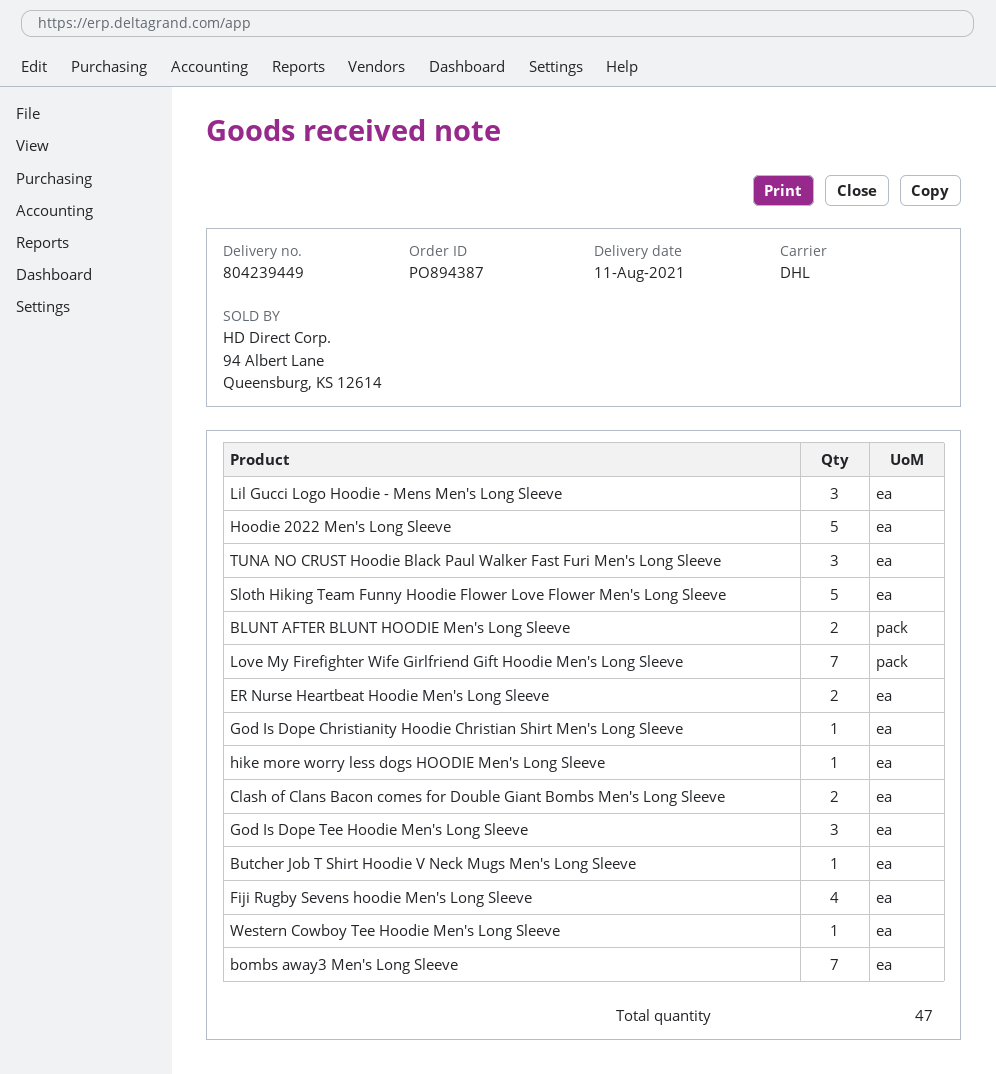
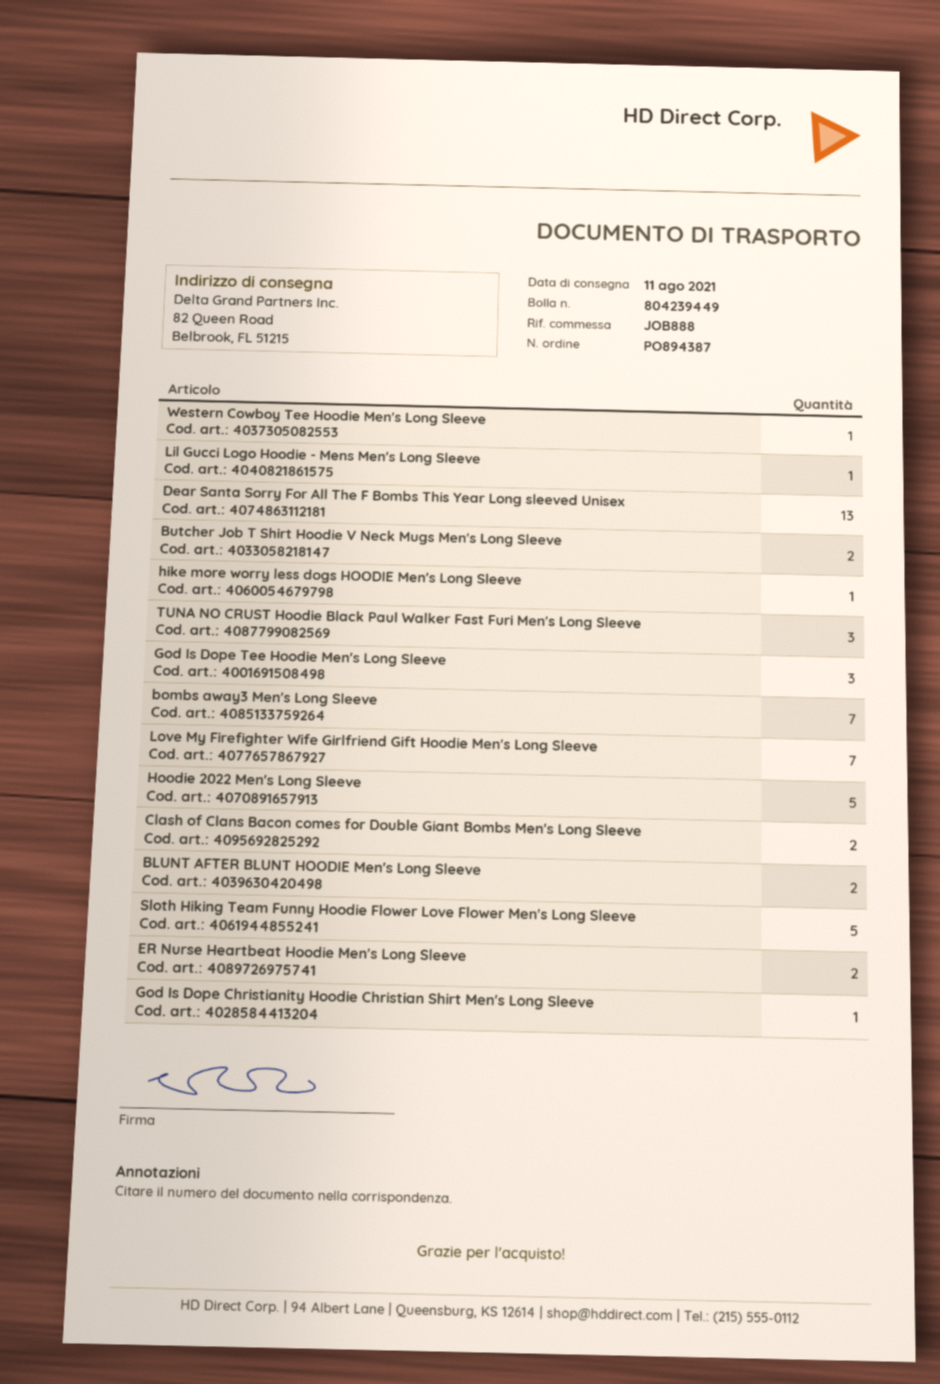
Lil Gucci Logo Hoodie - Mens Men's Long Sleeve: 3 -> 1
Butcher Job T Shirt Hoodie V Neck Mugs Men's Long Sleeve: 1 -> 2
Fiji Rugby Sevens hoodie Men's Long Sleeve: 4 -> none
Dear Santa Sorry For All The F Bombs This Year Long sleeved Unisex: none -> 13

